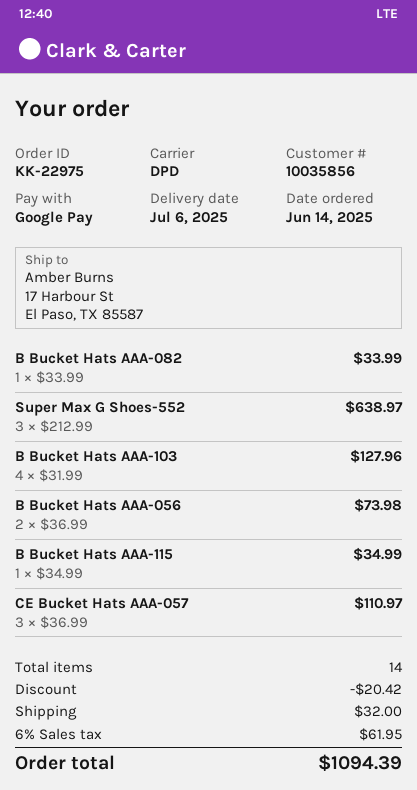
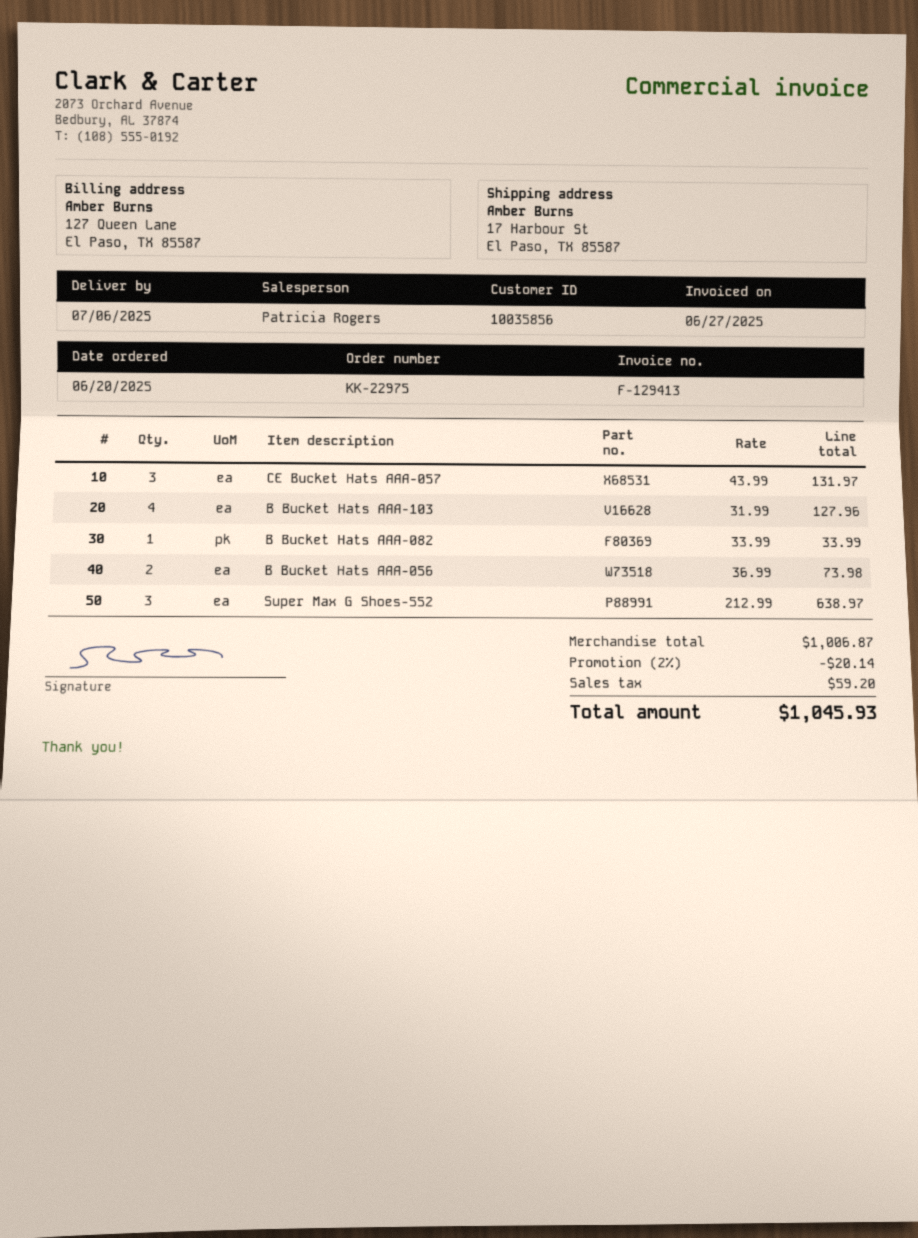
order date: 2025-06-14 -> 2025-06-20
B Bucket Hats AAA-115: 1 x 34.99 = 34.99 -> none
CE Bucket Hats AAA-057: 3 x 36.99 = 110.97 -> 3 x 43.99 = 131.97
discount: 20.42 -> 20.14
shipping: 32.00 -> none
tax: 61.95 -> 59.20
total: 1094.39 -> 1045.93

